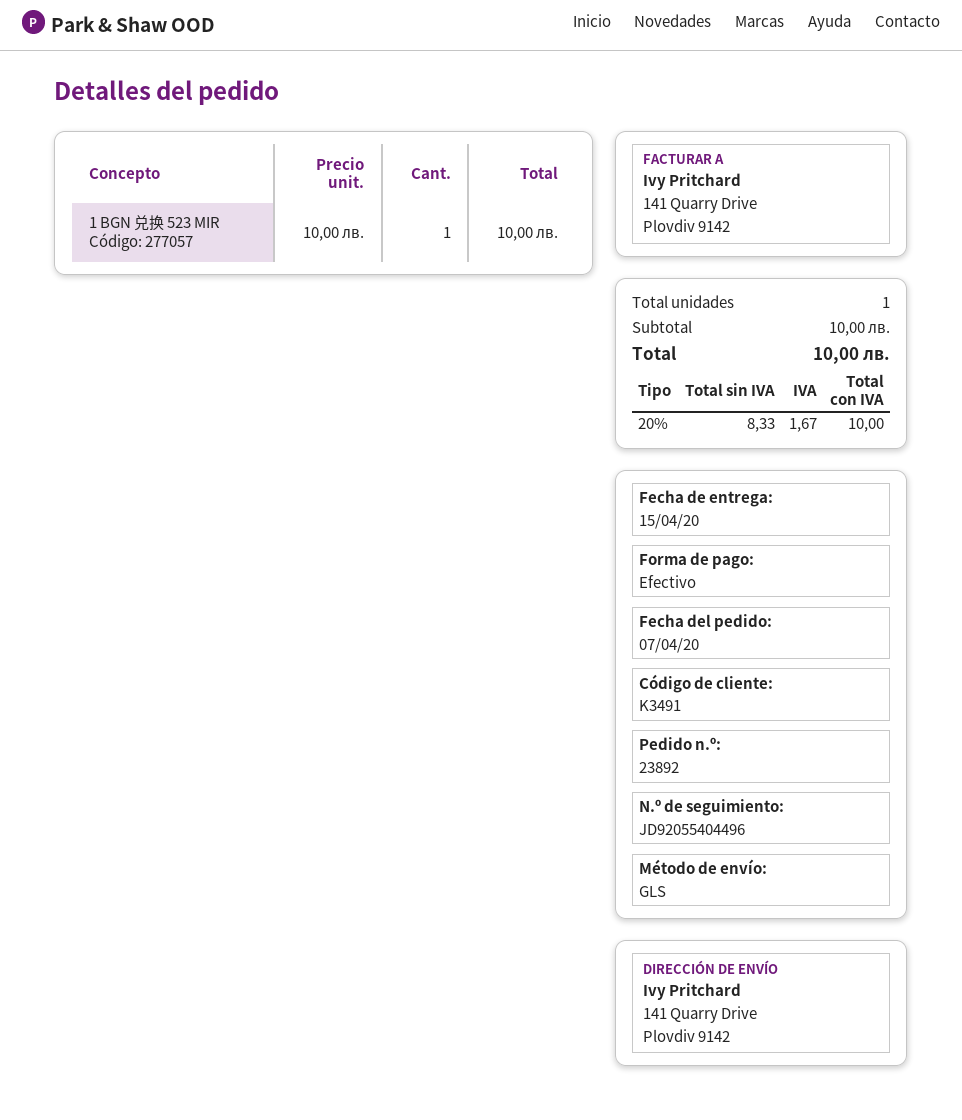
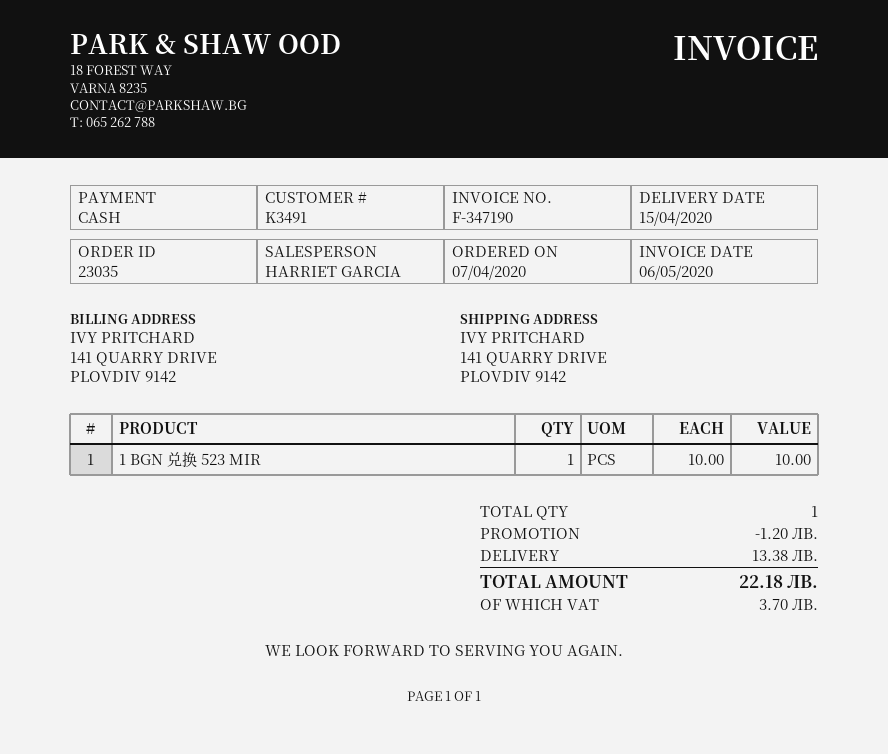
order number: 23892 -> 23035
discount: none -> 1.20
shipping: none -> 13.38
tax: 1.67 -> 3.70
total: 10.00 -> 22.18

